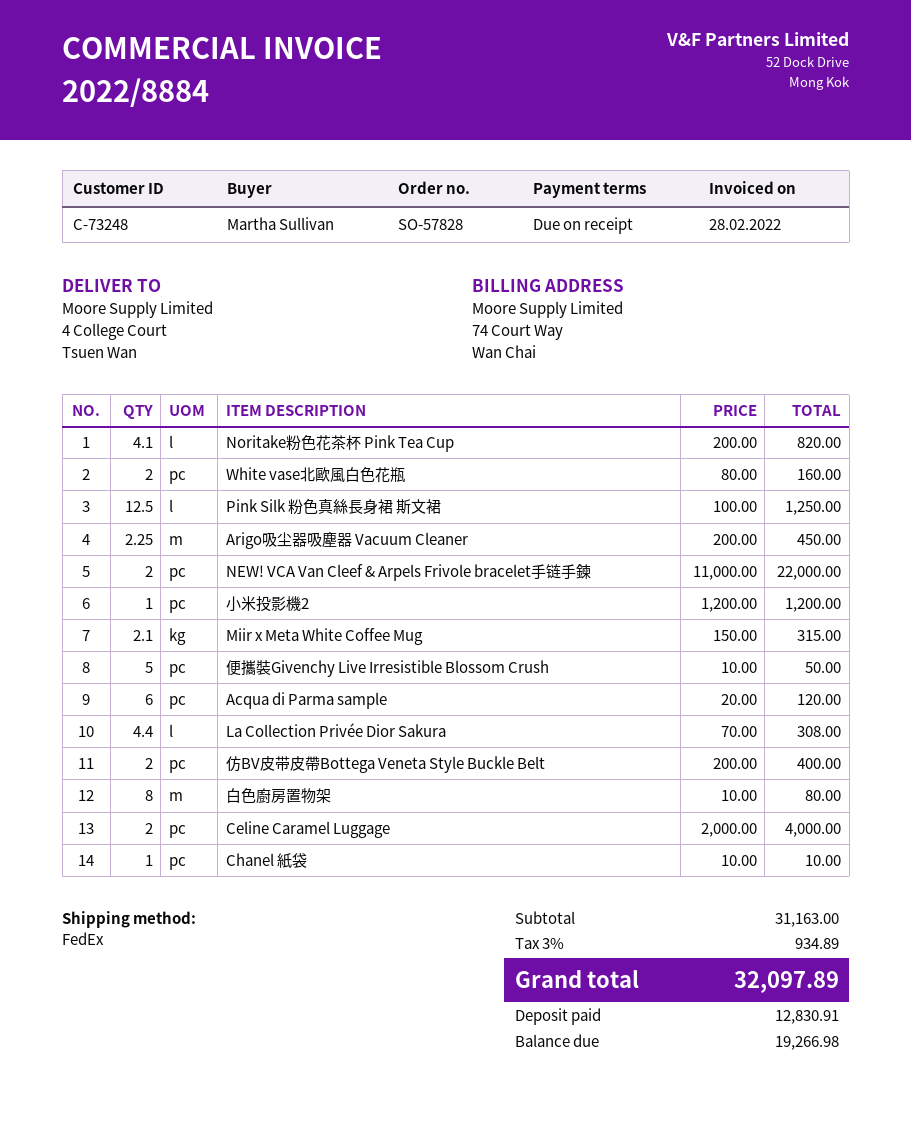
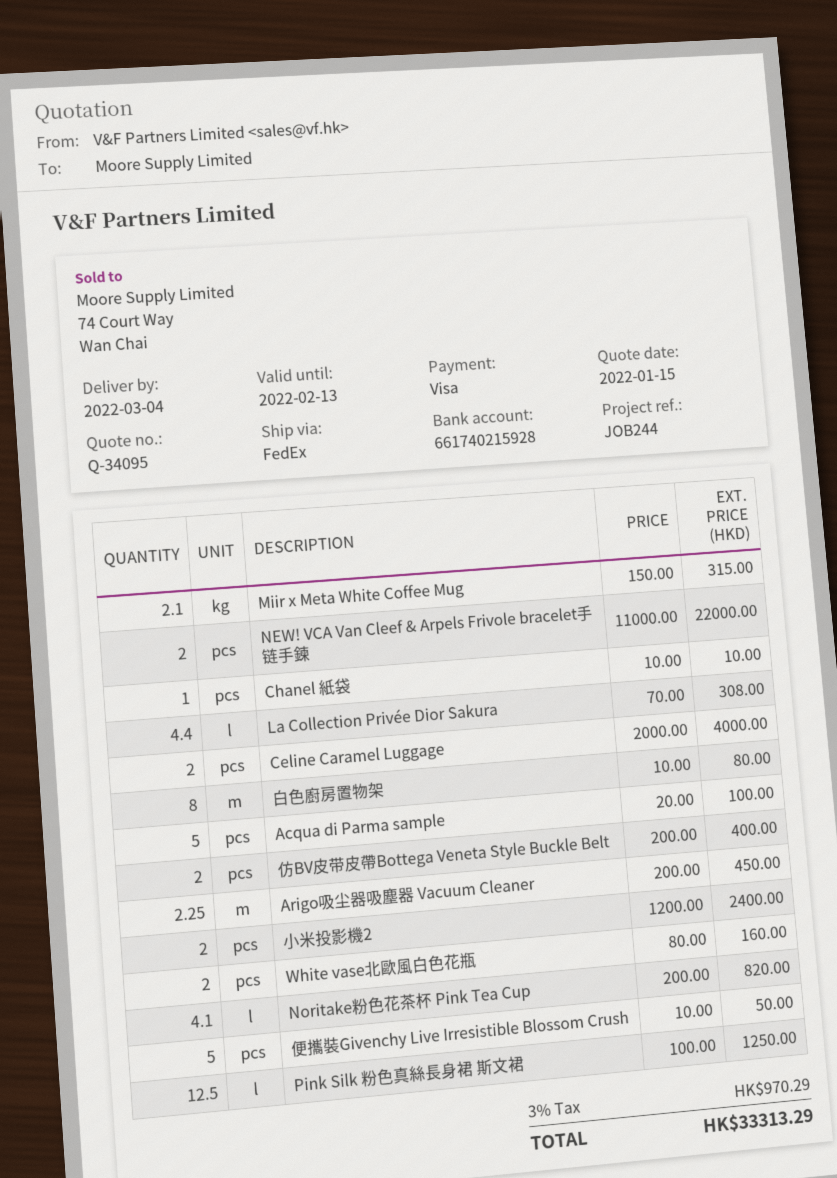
小米投影機2: 1 x 1200.00 = 1200.00 -> 2 x 1200.00 = 2400.00
Acqua di Parma sample: 6 x 20.00 = 120.00 -> 5 x 20.00 = 100.00
tax: 3% = 934.89 -> 3% = 970.29
total: 32097.89 -> 33313.29

